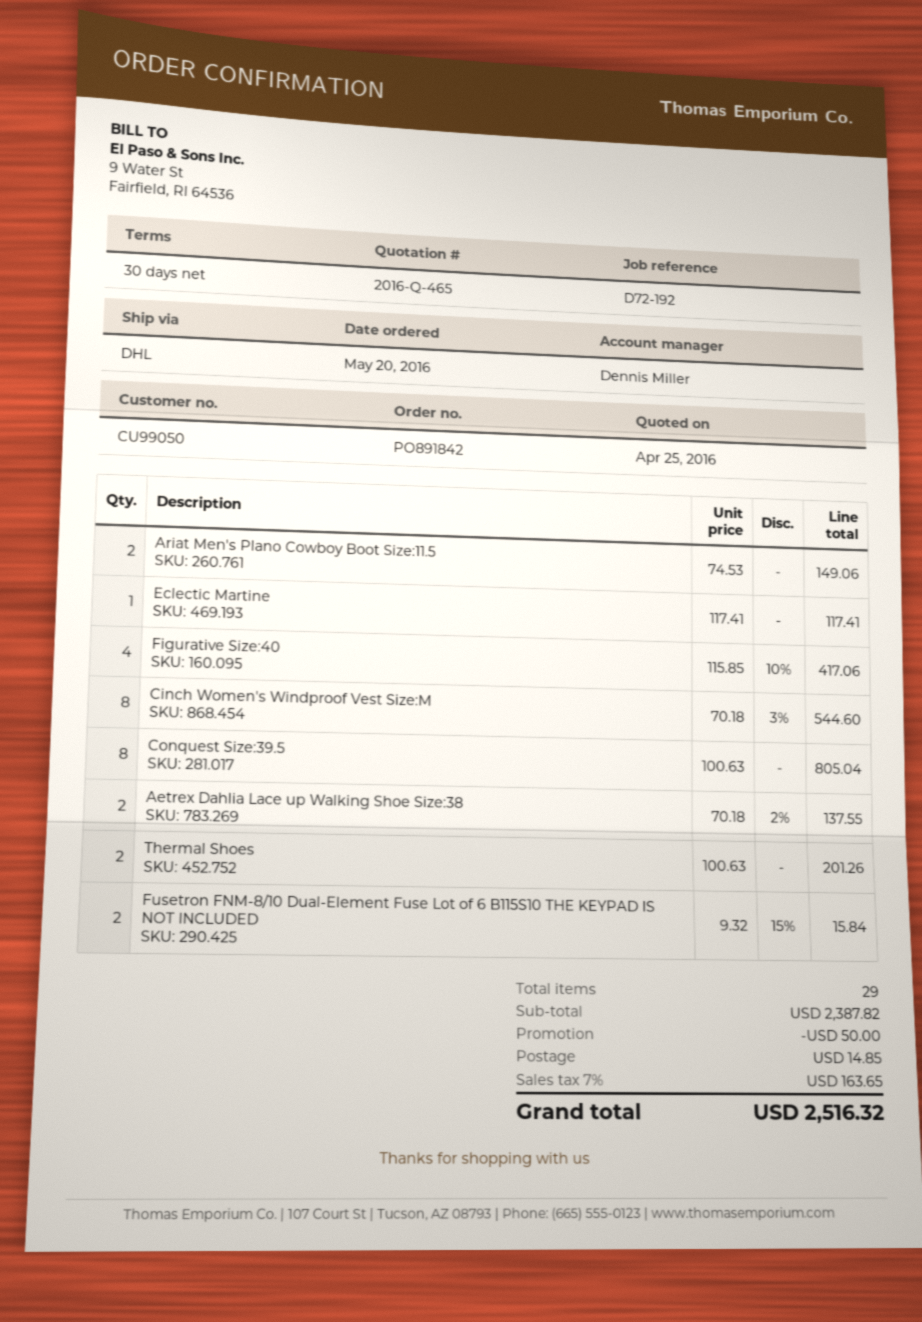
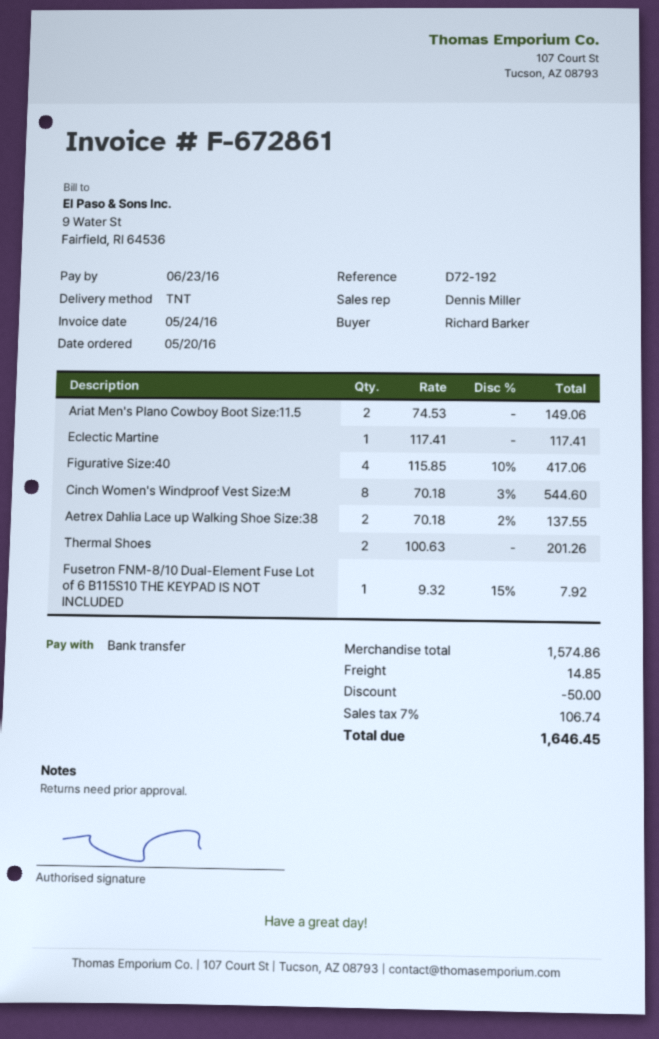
shipping method: DHL -> TNT
Conquest Size:39.5: 8 x 100.63 = 805.04 -> none
Fusetron FNM-8/10 Dual-Element Fuse Lot of 6 B115S10 THE KEYPAD IS NOT INCLUDED: 2 x 9.32 - 15% = 15.84 -> 1 x 9.32 - 15% = 7.92
subtotal: 2387.82 -> 1574.86
tax: 7% = 163.65 -> 7% = 106.74
total: 2516.32 -> 1646.45

